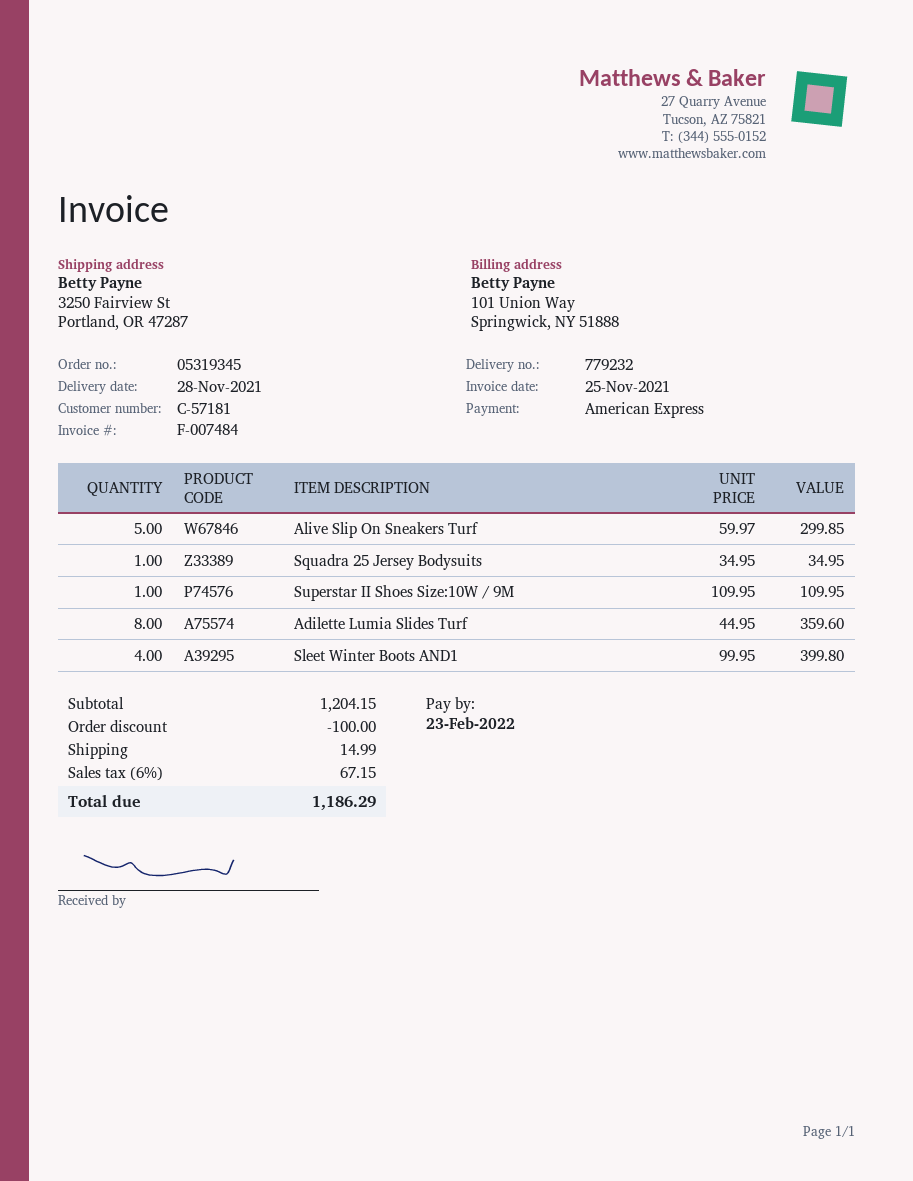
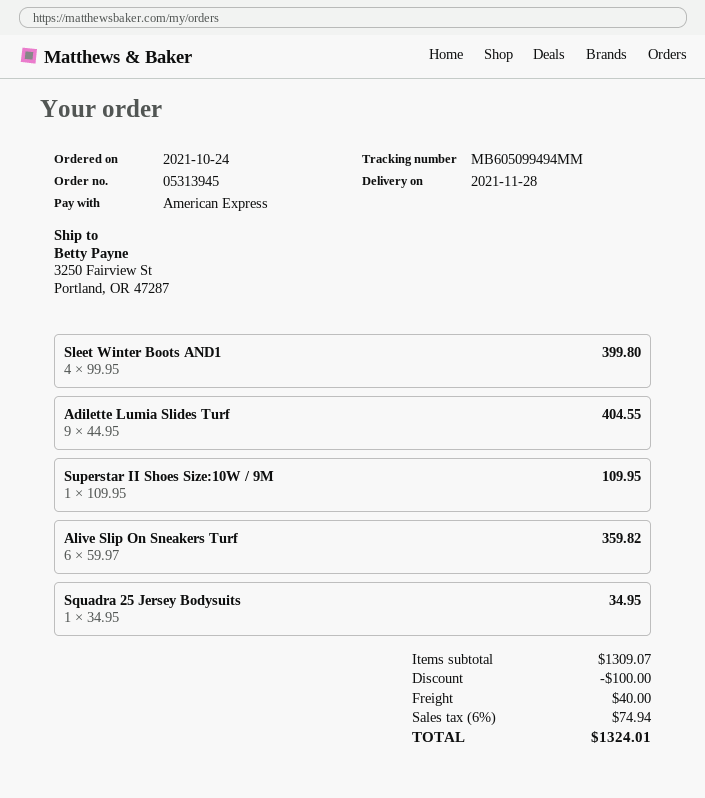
order number: 05319345 -> 05313945
Alive Slip On Sneakers Turf: 5 x 59.97 = 299.85 -> 6 x 59.97 = 359.82
Adilette Lumia Slides Turf: 8 x 44.95 = 359.60 -> 9 x 44.95 = 404.55
subtotal: 1204.15 -> 1309.07
shipping: 14.99 -> 40.00
tax: 6% = 67.15 -> 6% = 74.94
total: 1186.29 -> 1324.01

